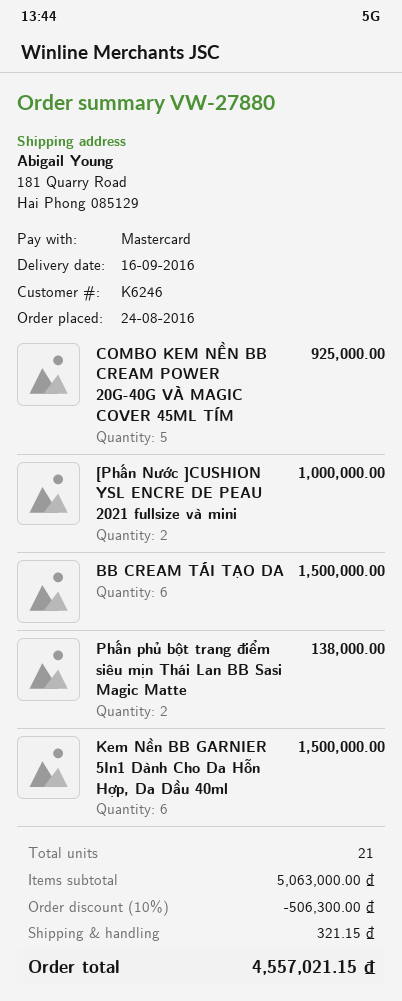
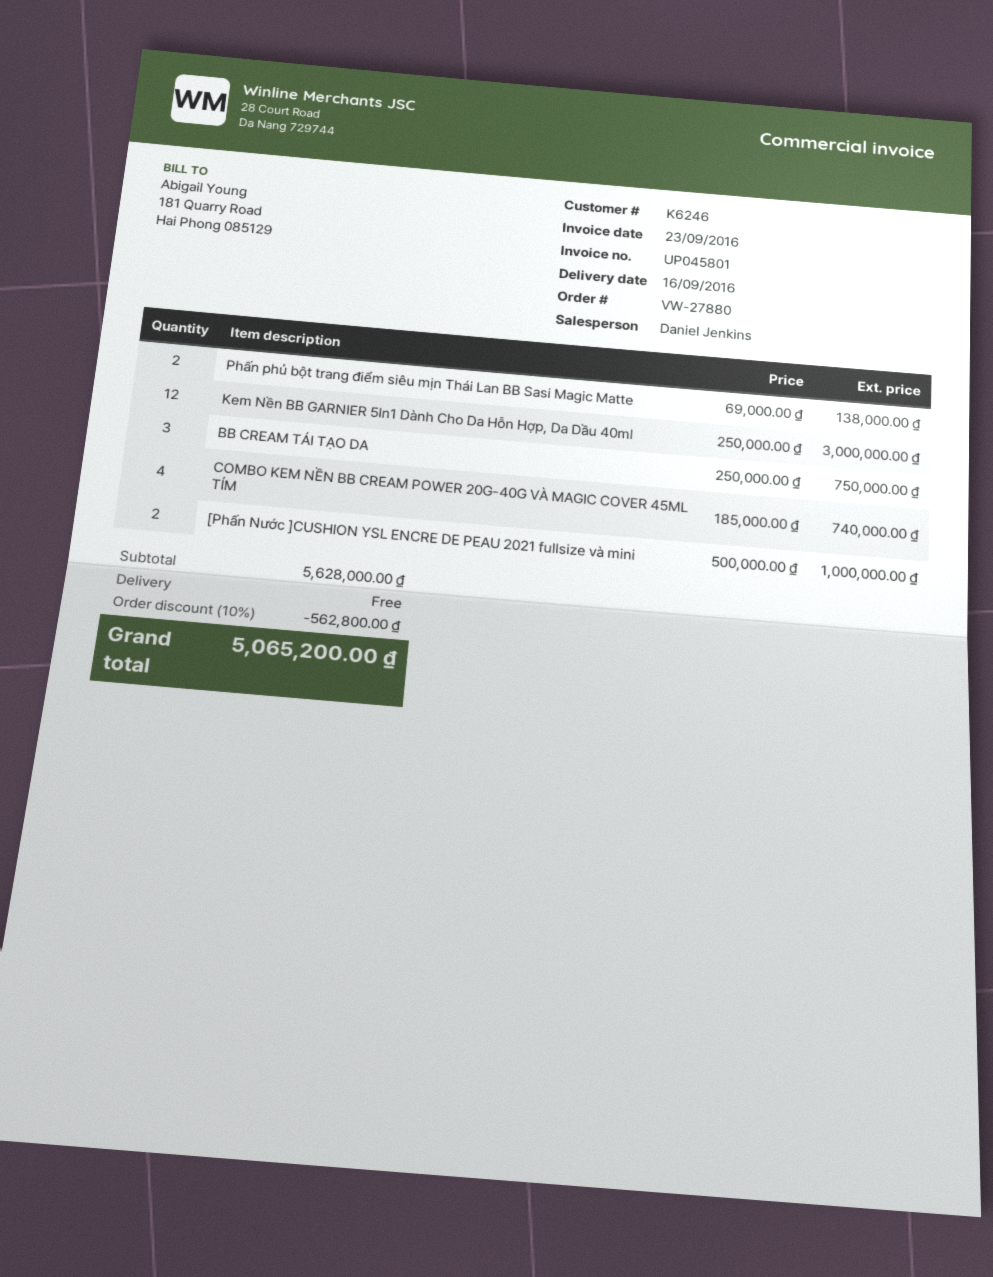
COMBO KEM NỀN BB CREAM POWER 20G-40G VÀ MAGIC COVER 45ML TÍM: 5 for 925000.00 -> 4 for 740000.00
BB CREAM TÁI TẠO DA: 6 for 1500000.00 -> 3 for 750000.00
Kem Nền BB GARNIER 5In1 Dành Cho Da Hỗn Hợp, Da Dầu 40ml: 6 for 1500000.00 -> 12 for 3000000.00
subtotal: 5063000.00 -> 5628000.00
discount: 10% = 506300.00 -> 10% = 562800.00
shipping: 321.15 -> 0.00
total: 4557021.15 -> 5065200.00

